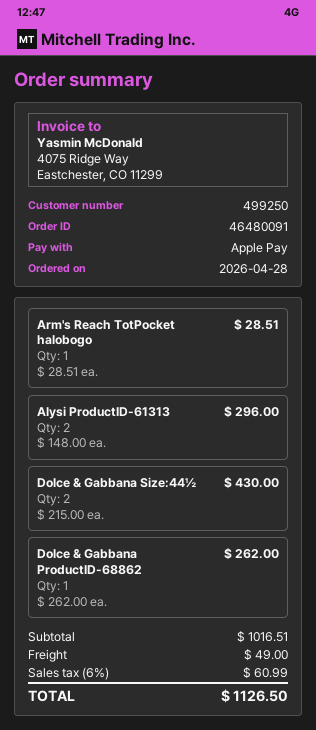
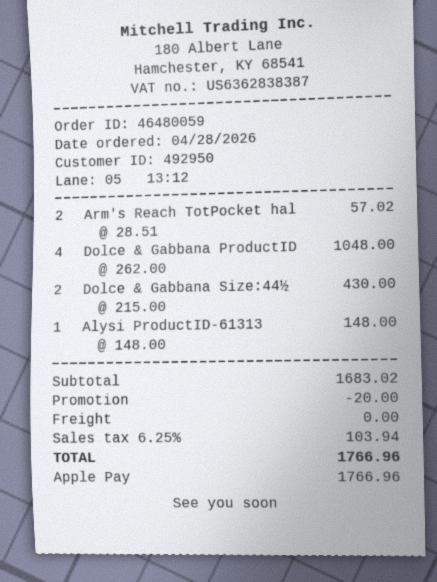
order number: 46480091 -> 46480059
customer number: 499250 -> 492950
Arm's Reach TotPocket halobogo: 1 x 28.51 = 28.51 -> 2 x 28.51 = 57.02
Alysi ProductID-61313: 2 x 148.00 = 296.00 -> 1 x 148.00 = 148.00
Dolce & Gabbana ProductID-68862: 1 x 262.00 = 262.00 -> 4 x 262.00 = 1048.00
subtotal: 1016.51 -> 1683.02
discount: none -> 20.00
shipping: 49.00 -> 0.00
tax: 6% = 60.99 -> 6.25% = 103.94
total: 1126.50 -> 1766.96

